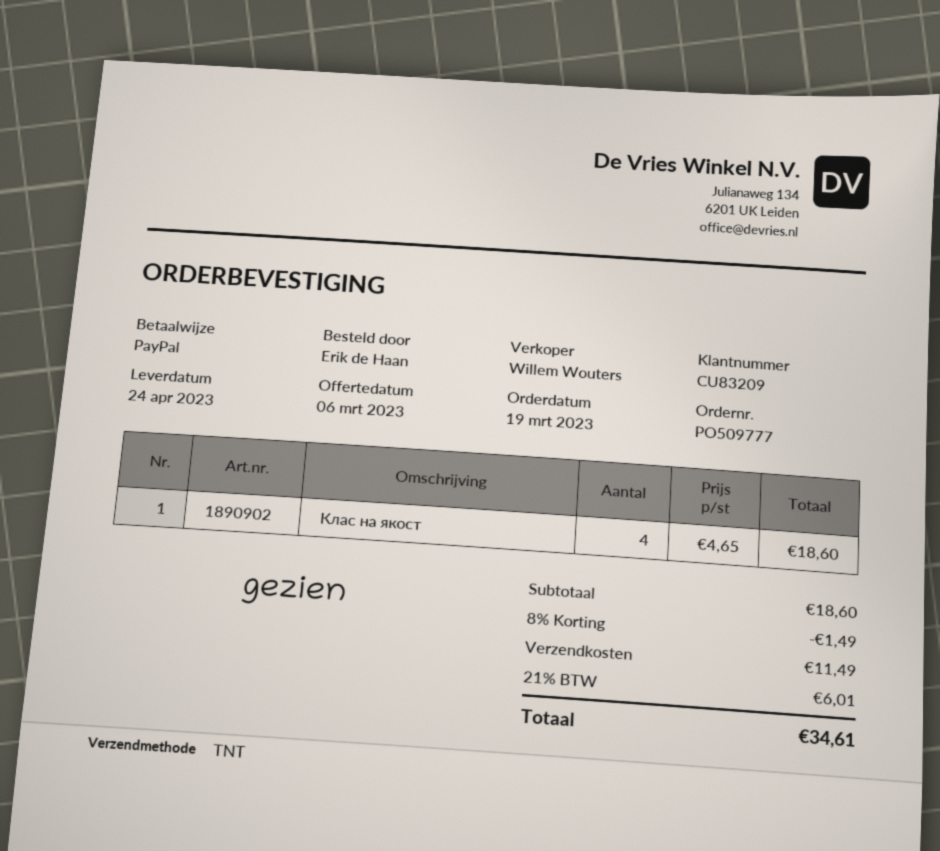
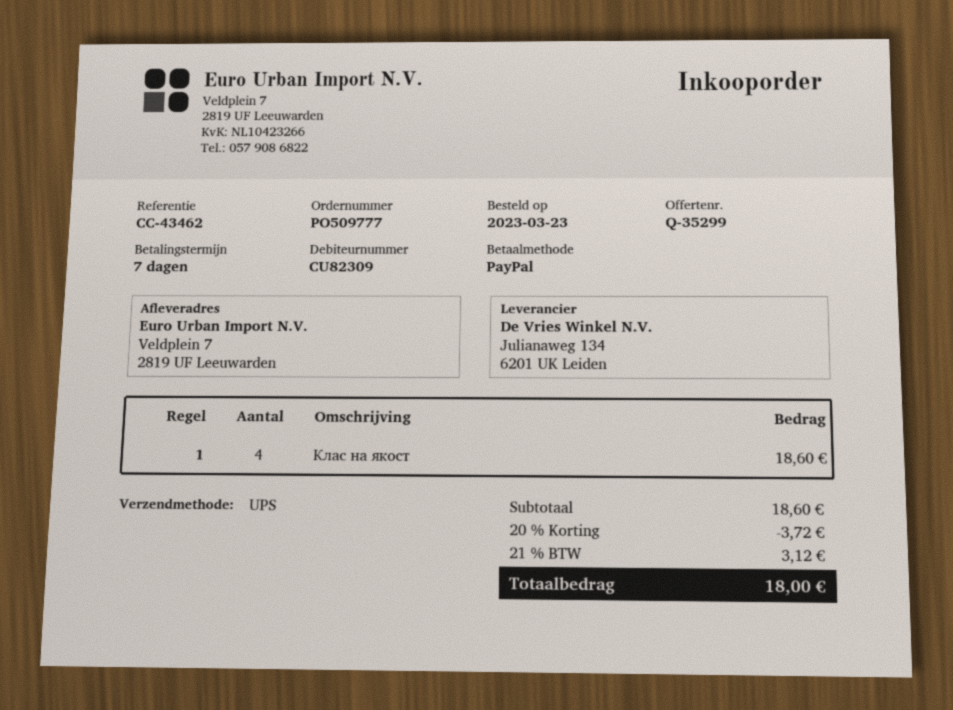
order date: 2023-03-19 -> 2023-03-23
customer number: CU83209 -> CU82309
shipping method: TNT -> UPS
discount: 8% = 1.49 -> 20% = 3.72
shipping: 11.49 -> none
tax: 21% = 6.01 -> 21% = 3.12
total: 34.61 -> 18.00

